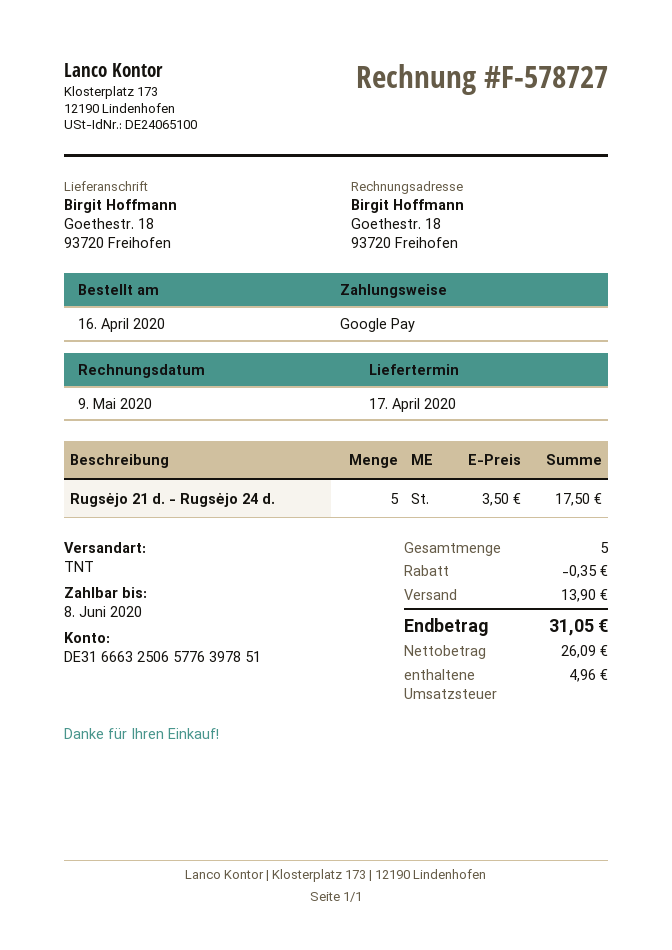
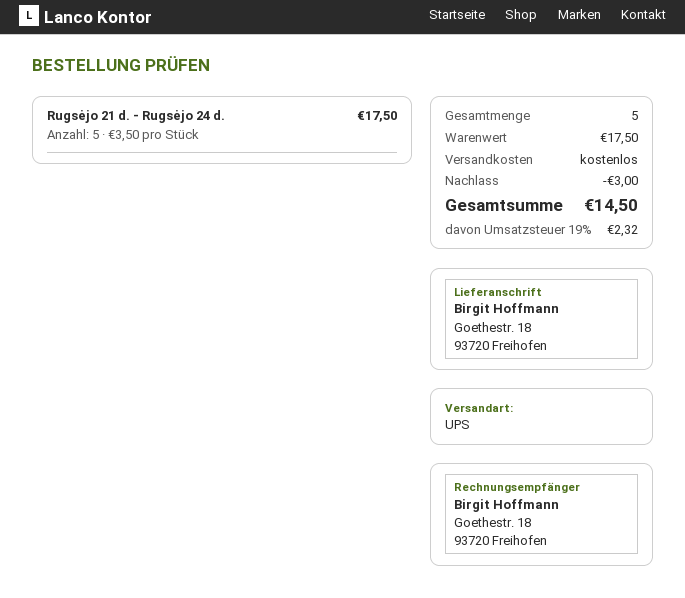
shipping method: TNT -> UPS
discount: 0.35 -> 3.00
shipping: 13.90 -> 0.00
tax: 4.96 -> 2.32
total: 31.05 -> 14.50

